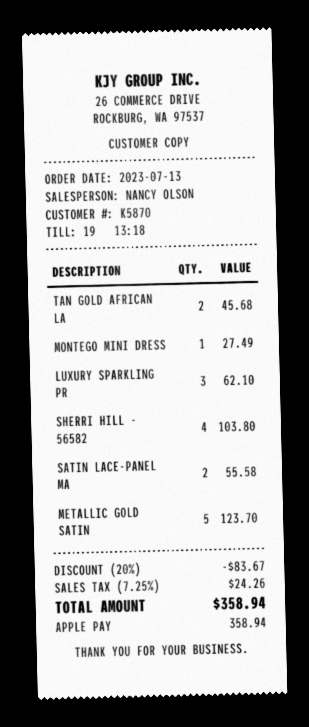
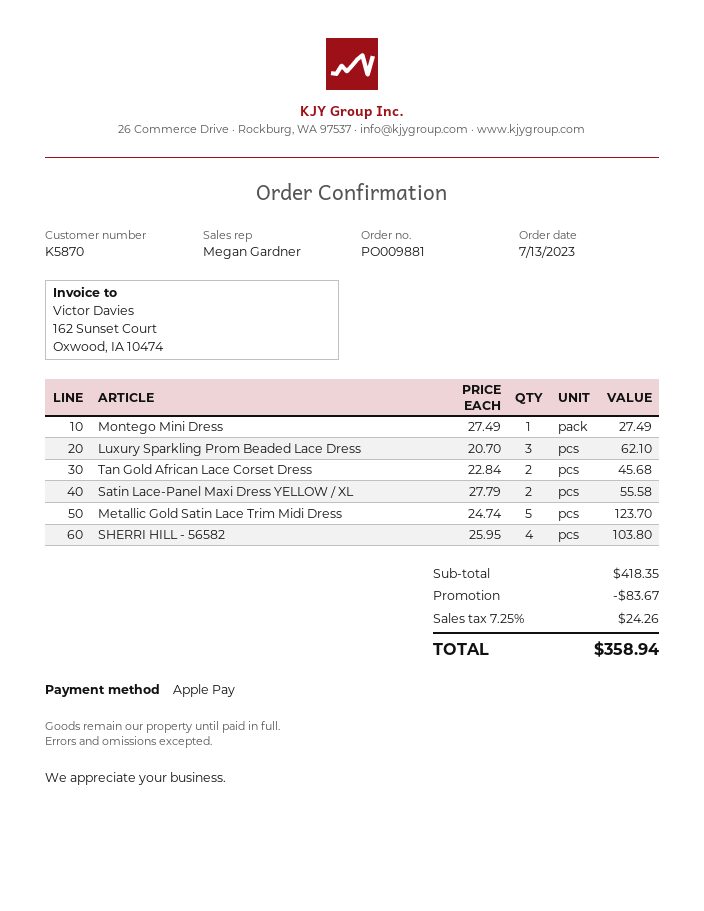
sales rep: NANCY OLSON -> Megan Gardner

